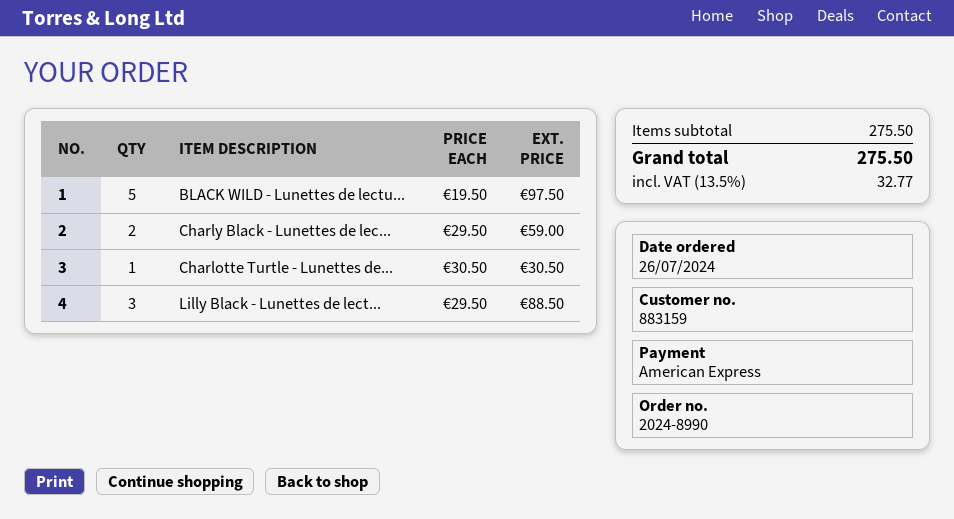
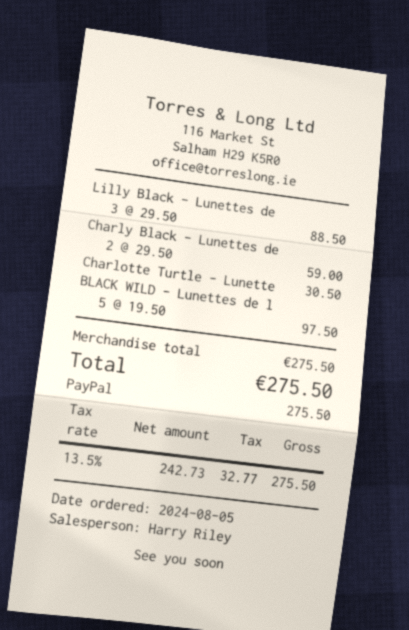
order date: 2024-07-26 -> 2024-08-05
payment method: American Express -> PayPal

